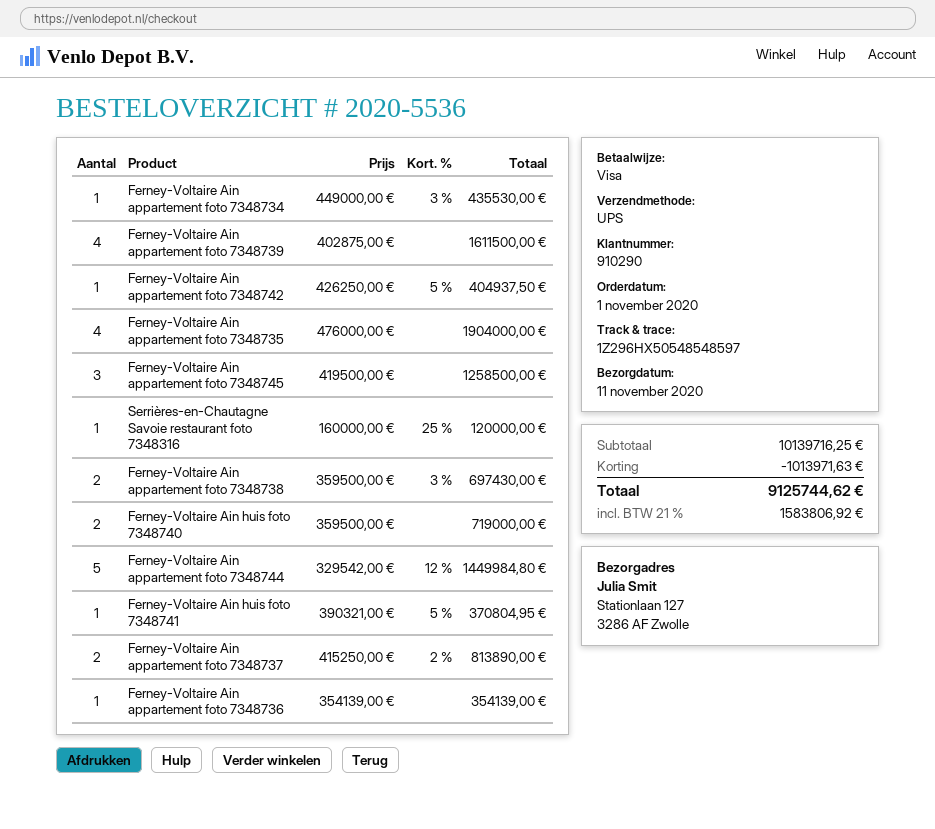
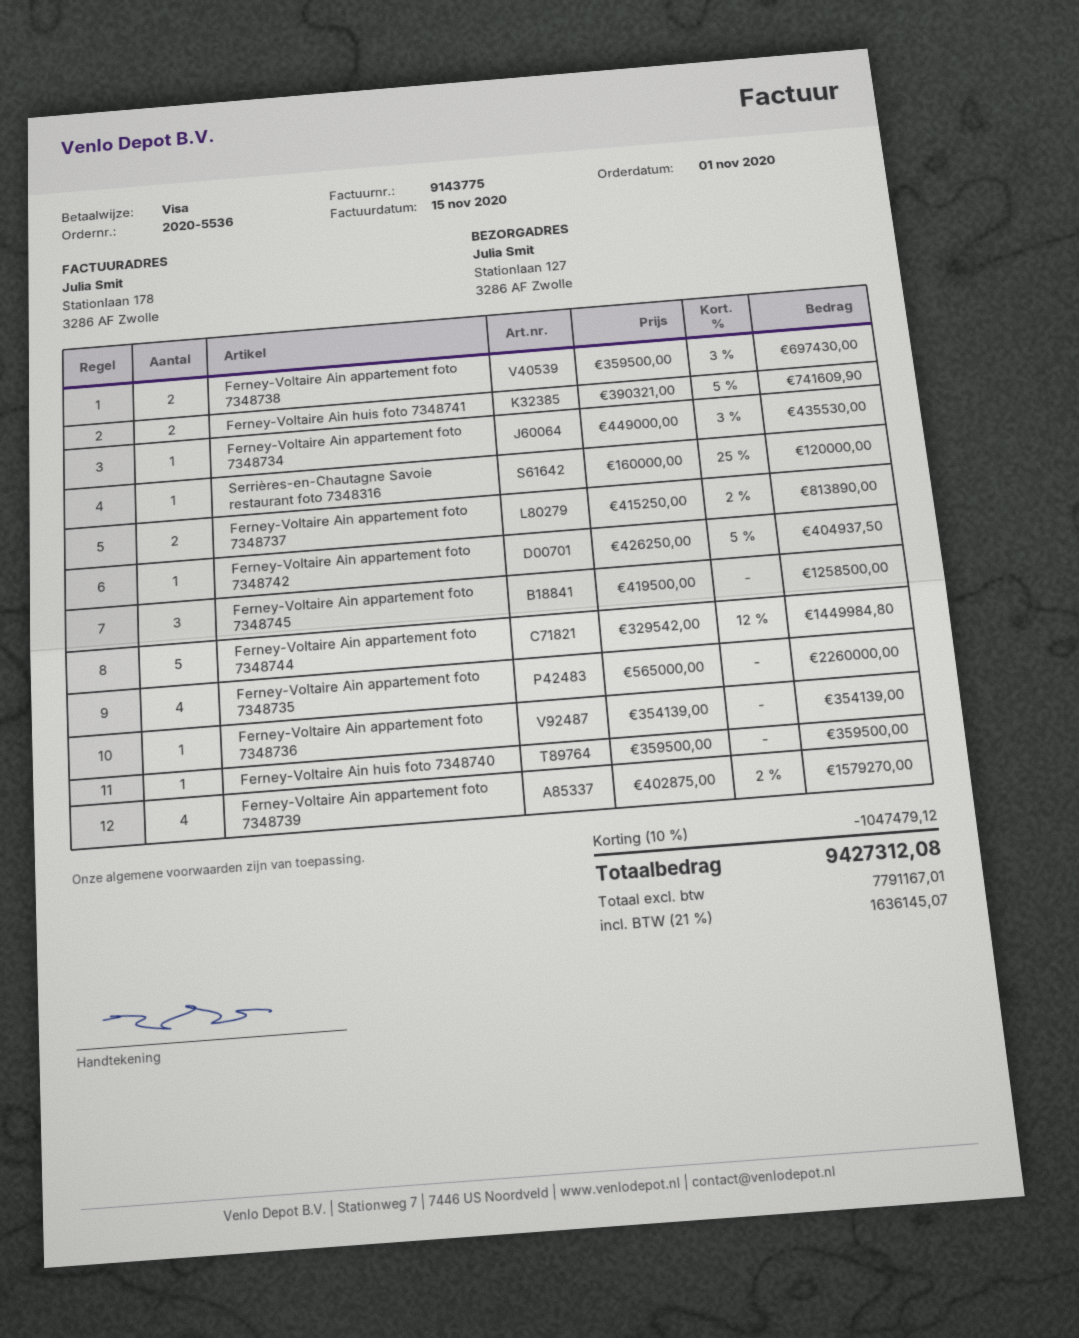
Ferney-Voltaire Ain appartement foto 7348739: 4 x 402875.00 = 1611500.00 -> 4 x 402875.00 - 2% = 1579270.00
Ferney-Voltaire Ain appartement foto 7348735: 4 x 476000.00 = 1904000.00 -> 4 x 565000.00 = 2260000.00
Ferney-Voltaire Ain huis foto 7348740: 2 x 359500.00 = 719000.00 -> 1 x 359500.00 = 359500.00
Ferney-Voltaire Ain huis foto 7348741: 1 x 390321.00 - 5% = 370804.95 -> 2 x 390321.00 - 5% = 741609.90
discount: 1013971.63 -> 1047479.12
tax: 21% = 1583806.92 -> 21% = 1636145.07
total: 9125744.62 -> 9427312.08

